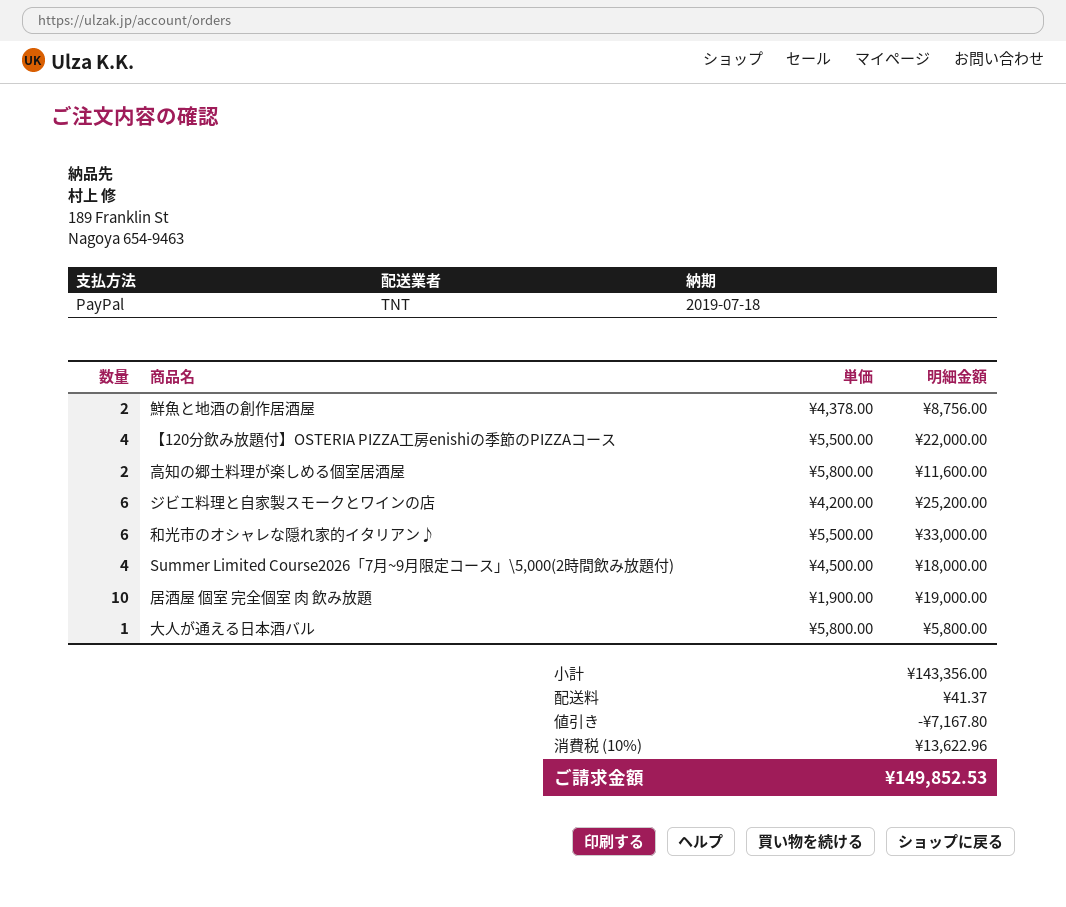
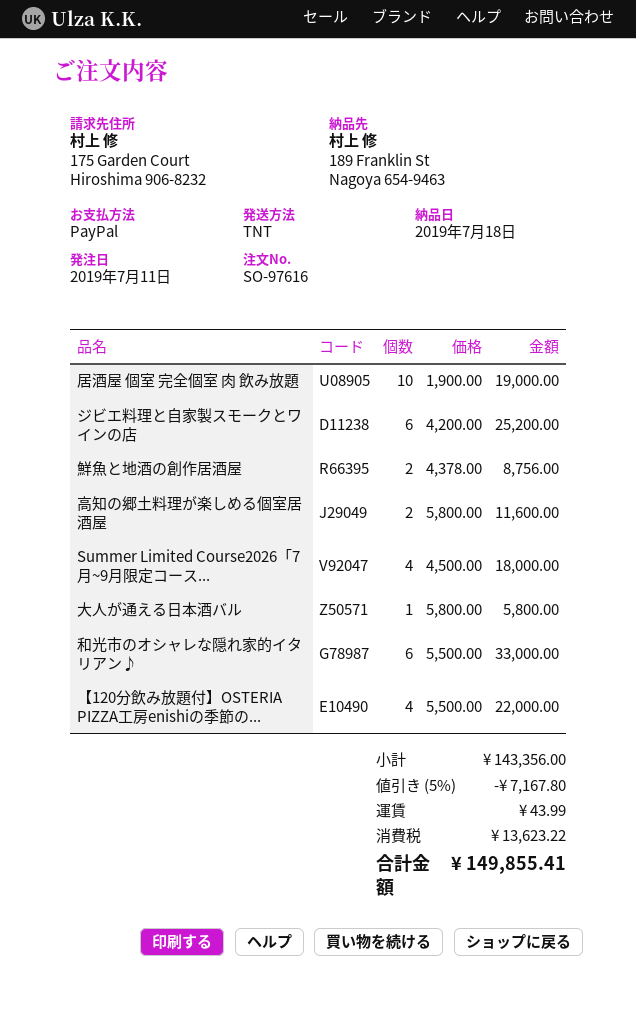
shipping: 41.37 -> 43.99
tax: 13622.96 -> 13623.22
total: 149852.53 -> 149855.41

